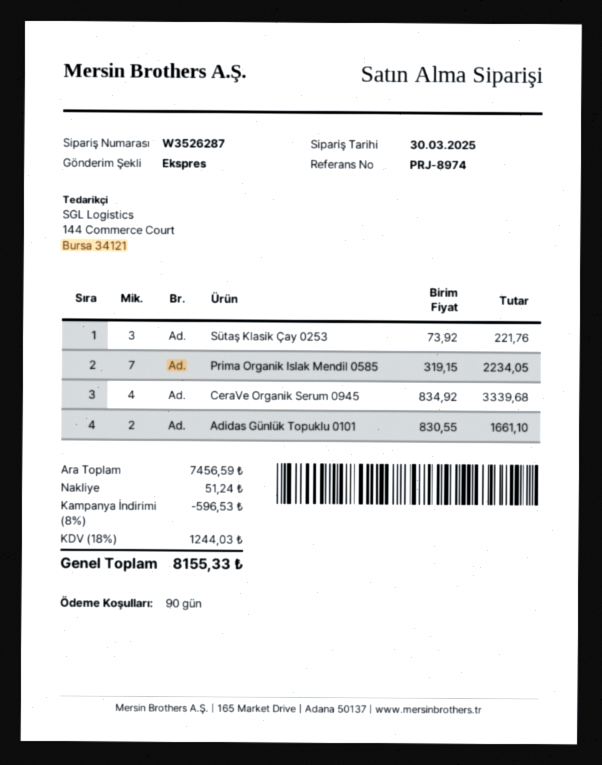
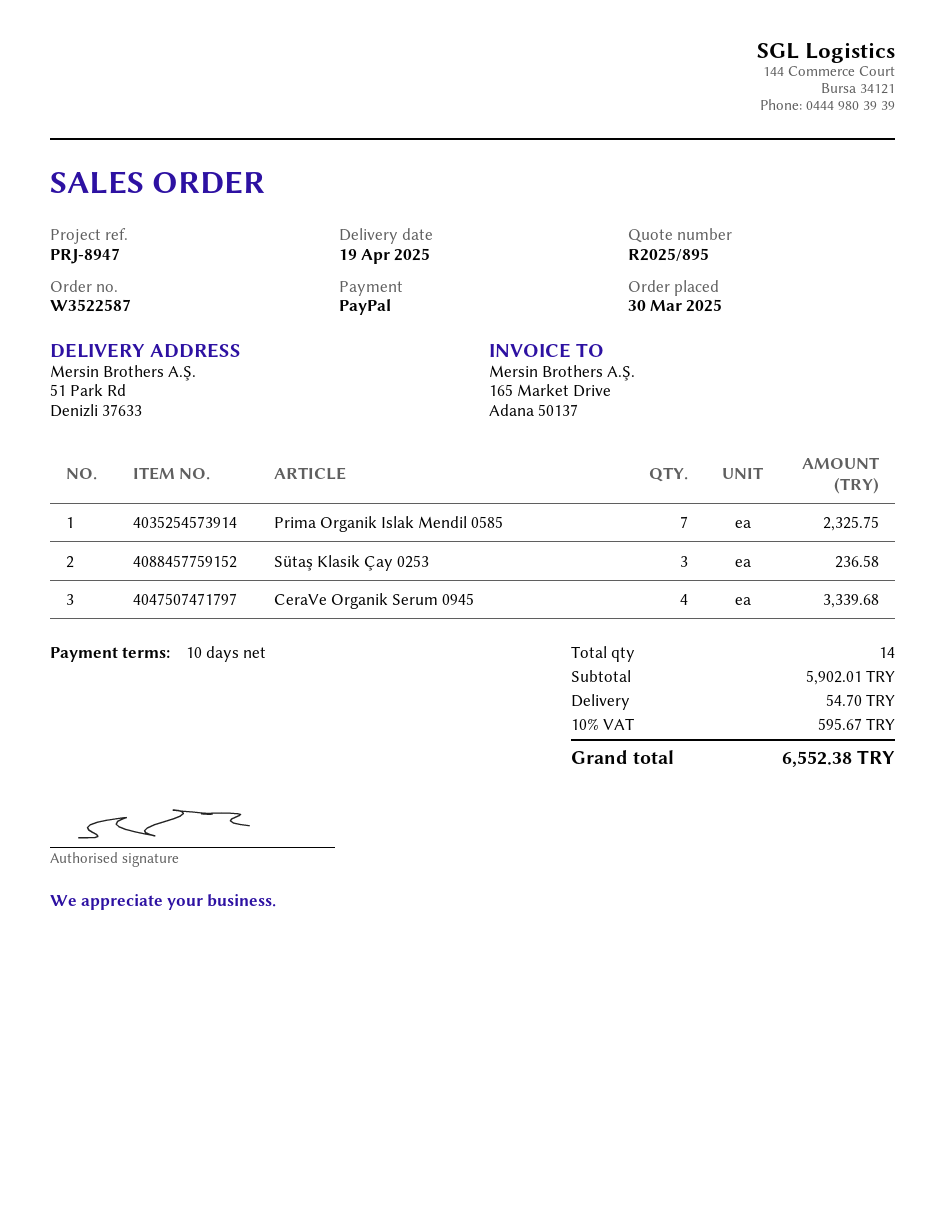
order number: W3526287 -> W3522587
payment terms: 90 days -> 10 days
reference: PRJ-8974 -> PRJ-8947
Sütaş Klasik Çay 0253: 3 for 221.76 -> 3 for 236.58
Prima Organik Islak Mendil 0585: 7 for 2234.05 -> 7 for 2325.75
Adidas Günlük Topuklu 0101: 2 for 1661.10 -> none
subtotal: 7456.59 -> 5902.01
discount: 8% = 596.53 -> none
shipping: 51.24 -> 54.70
tax: 18% = 1244.03 -> 10% = 595.67
total: 8155.33 -> 6552.38

